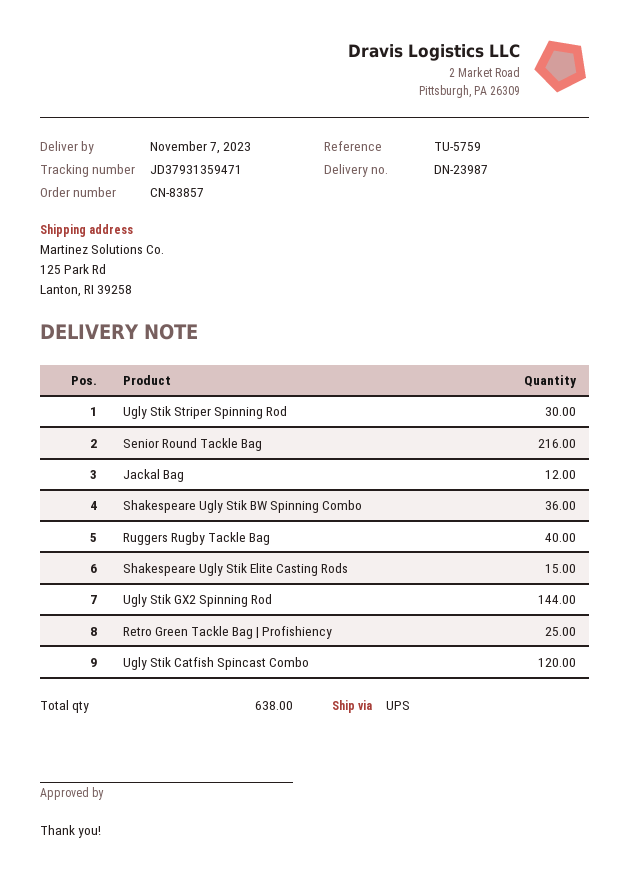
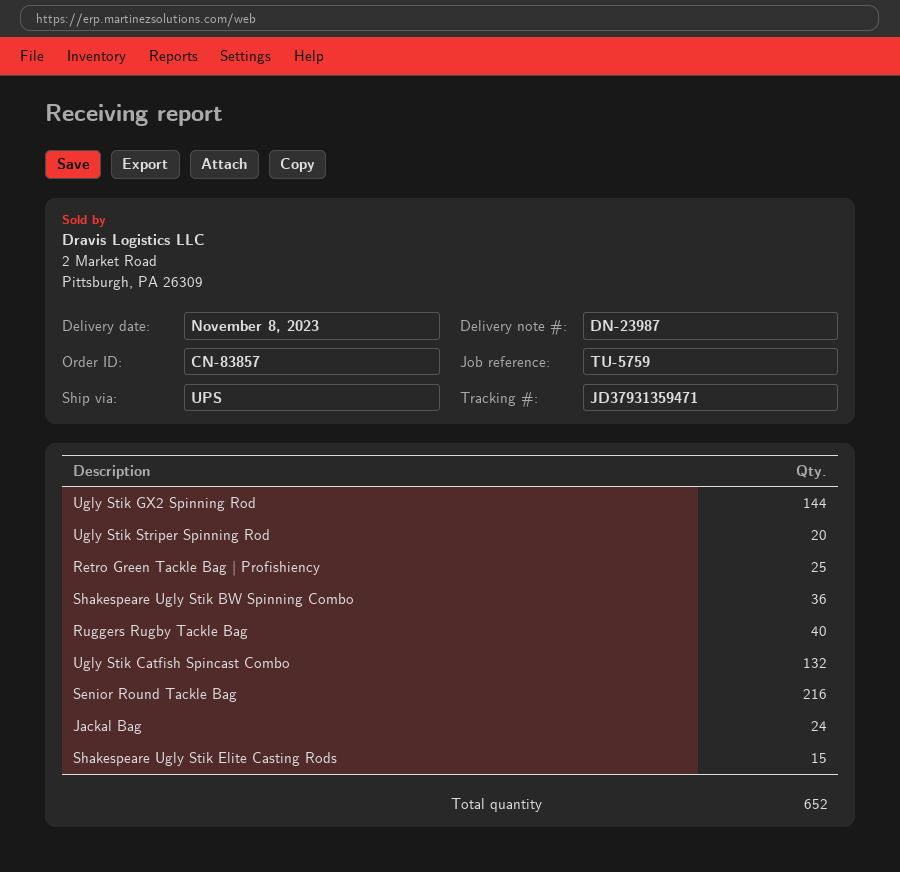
delivery date: 2023-11-07 -> 2023-11-08
Ugly Stik Striper Spinning Rod: 30 -> 20
Jackal Bag: 12 -> 24
Ugly Stik Catfish Spincast Combo: 120 -> 132
total quantity: 638 -> 652

